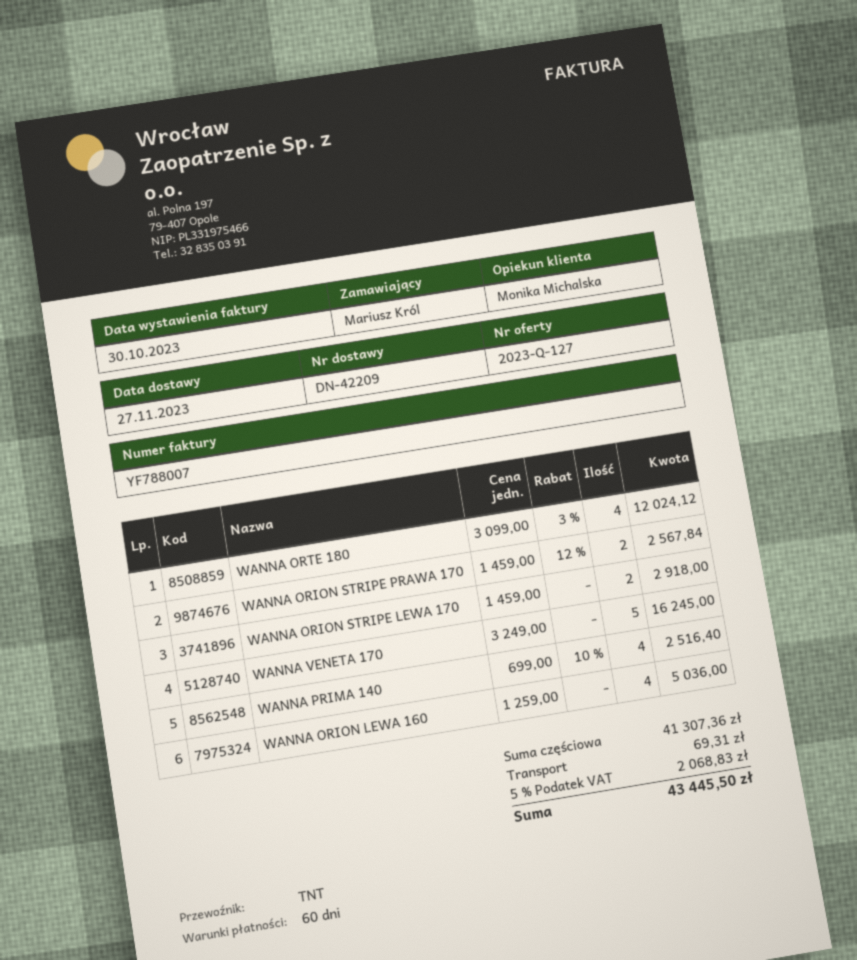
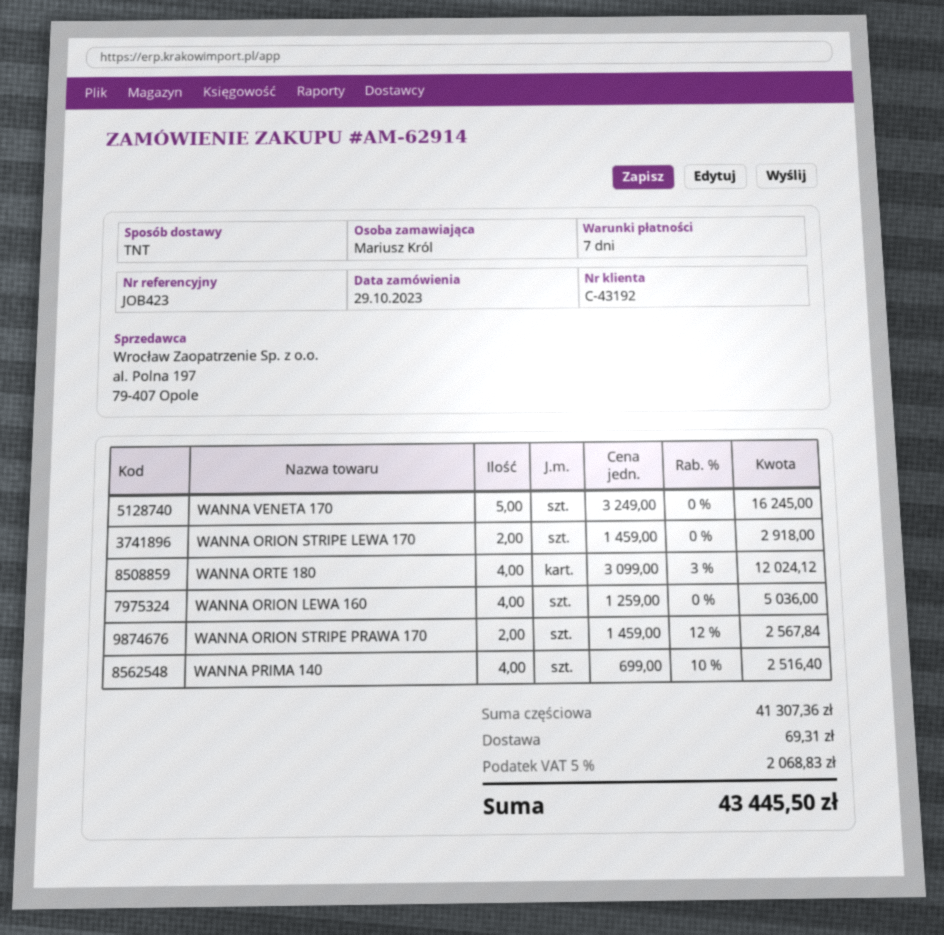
payment terms: 60 days -> 7 days

